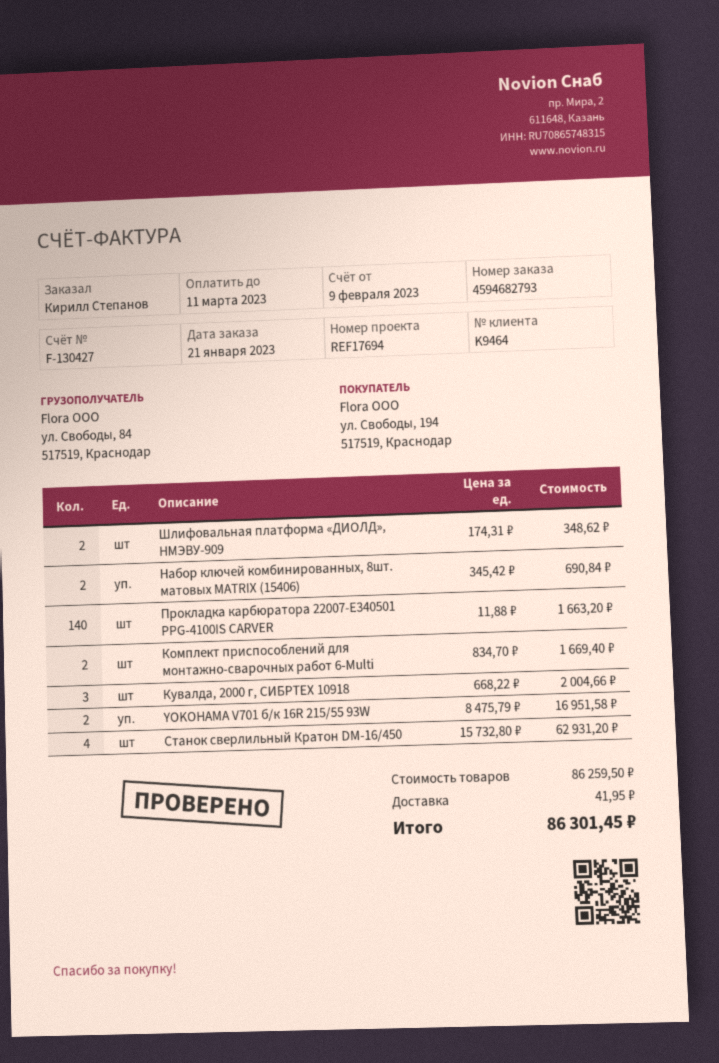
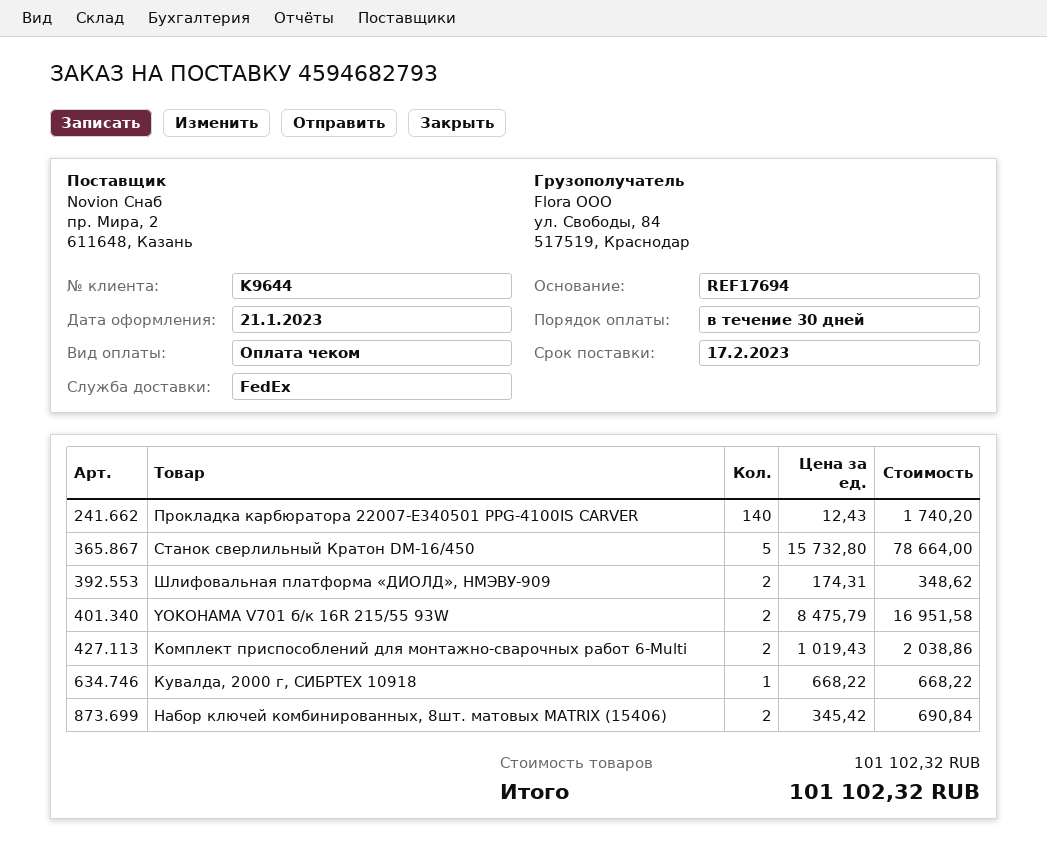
customer number: K9464 -> K9644
Прокладка карбюратора 22007-E340501 PPG-4100IS CARVER: 140 x 11.88 = 1663.20 -> 140 x 12.43 = 1740.20
Комплект приспособлений для монтажно-сварочных работ 6-Multi: 2 x 834.70 = 1669.40 -> 2 x 1019.43 = 2038.86
Кувалда, 2000 г, СИБРТЕХ 10918: 3 x 668.22 = 2004.66 -> 1 x 668.22 = 668.22
Станок сверлильный Кратон DM-16/450: 4 x 15732.80 = 62931.20 -> 5 x 15732.80 = 78664.00
subtotal: 86259.50 -> 101102.32
shipping: 41.95 -> none
total: 86301.45 -> 101102.32

